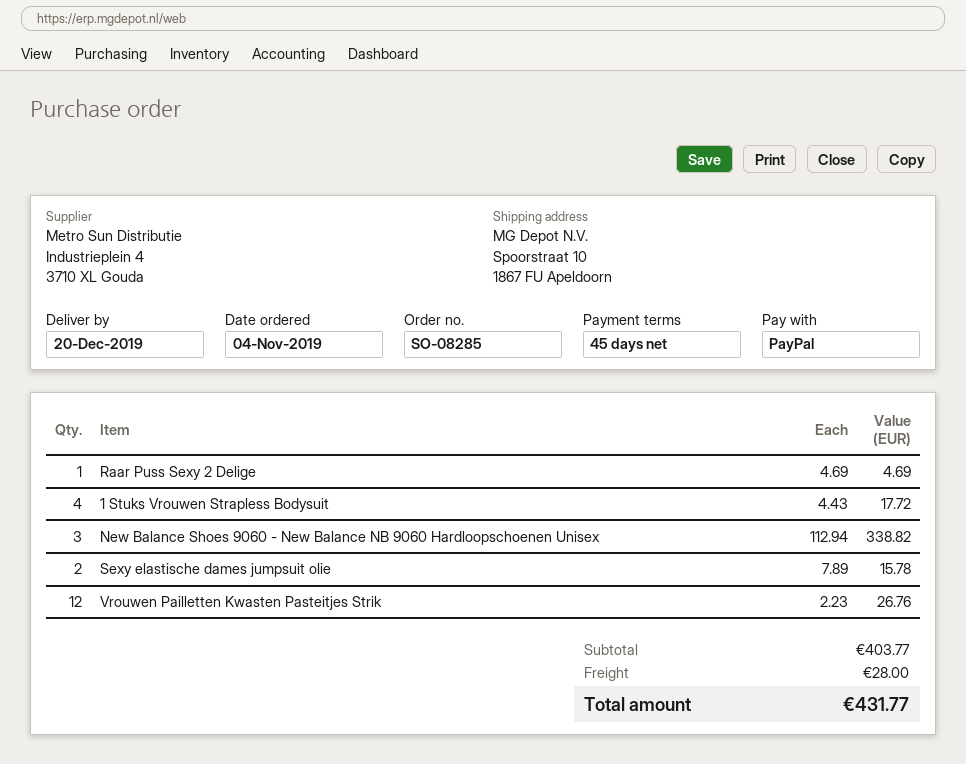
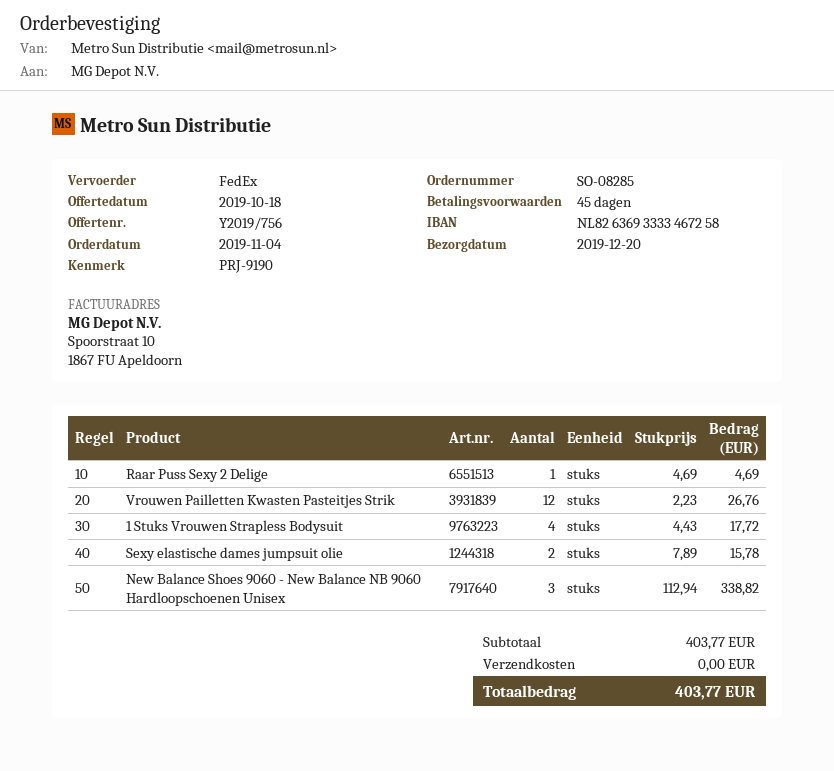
shipping: 28.00 -> 0.00
total: 431.77 -> 403.77

